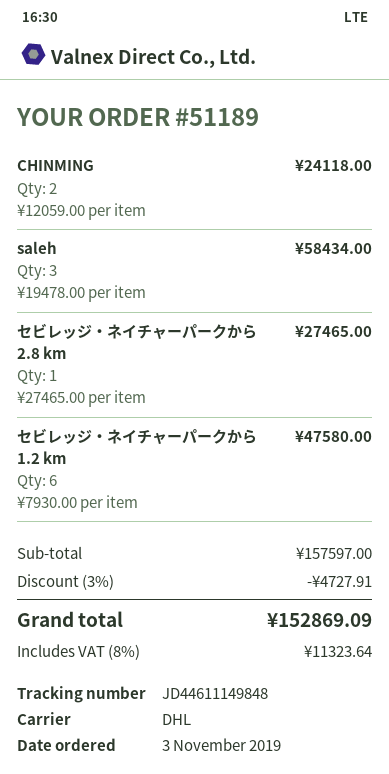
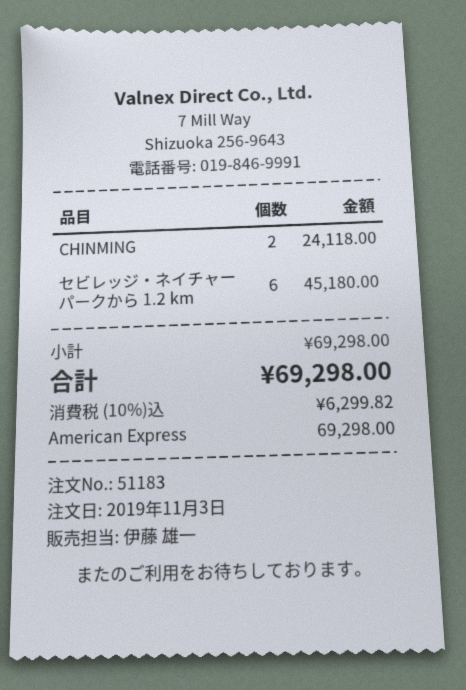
order number: 51189 -> 51183
saleh: 3 for 58434.00 -> none
セビレッジ・ネイチャーパークから 2.8 km: 1 for 27465.00 -> none
セビレッジ・ネイチャーパークから 1.2 km: 6 for 47580.00 -> 6 for 45180.00
subtotal: 157597.00 -> 69298.00
discount: 3% = 4727.91 -> none
tax: 8% = 11323.64 -> 10% = 6299.82
total: 152869.09 -> 69298.00

